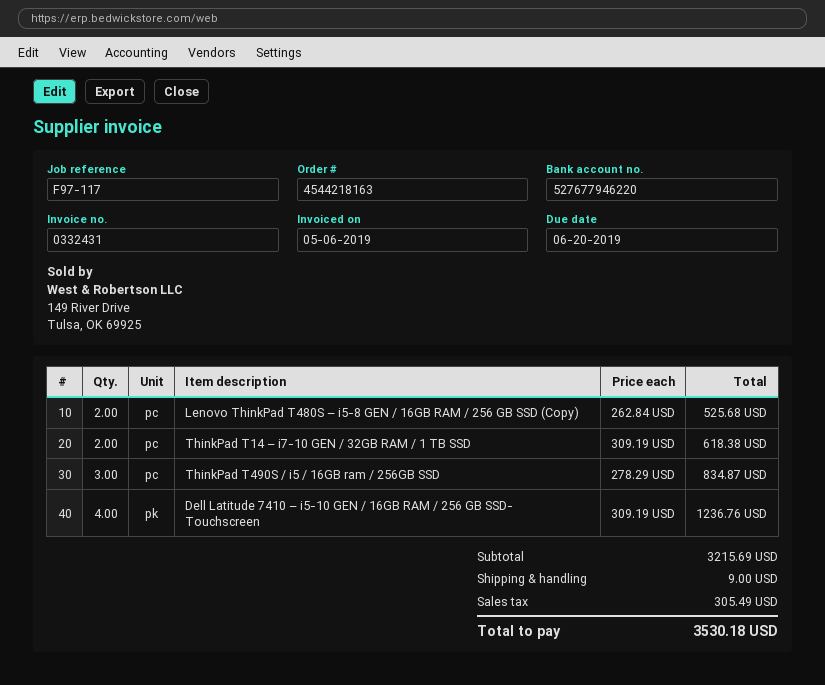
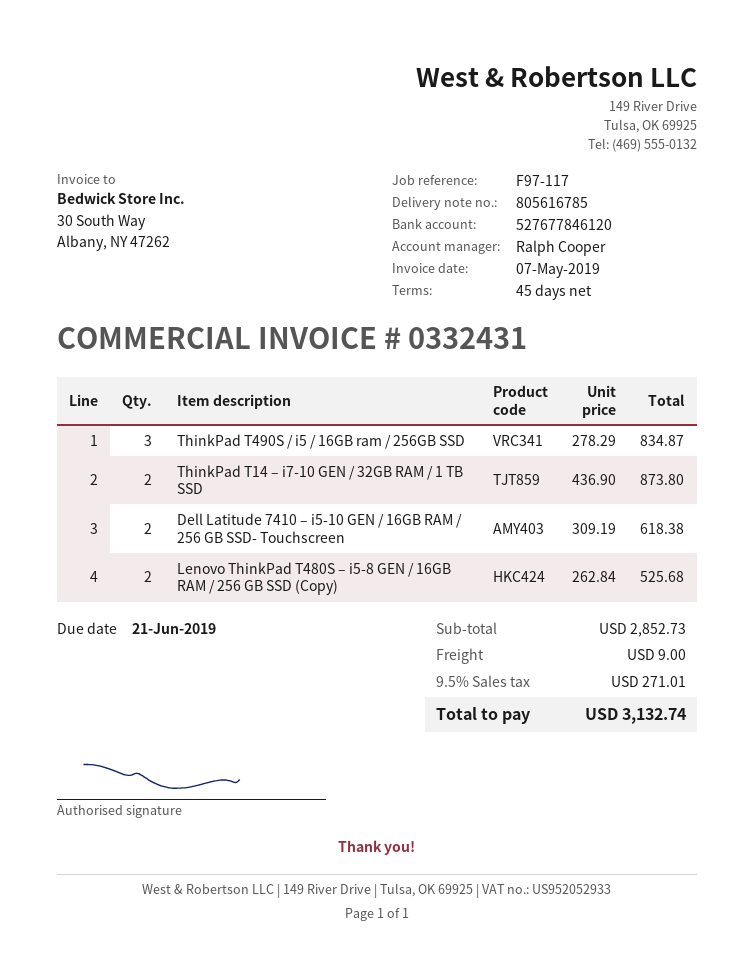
invoice date: 2019-05-06 -> 2019-05-07
due date: 2019-06-20 -> 2019-06-21
bank account: 527677946220 -> 527677846120
ThinkPad T14 – i7-10 GEN / 32GB RAM / 1 TB SSD: 2 x 309.19 = 618.38 -> 2 x 436.90 = 873.80
Dell Latitude 7410 – i5-10 GEN / 16GB RAM / 256 GB SSD- Touchscreen: 4 x 309.19 = 1236.76 -> 2 x 309.19 = 618.38
subtotal: 3215.69 -> 2852.73
tax: 305.49 -> 271.01
total: 3530.18 -> 3132.74

